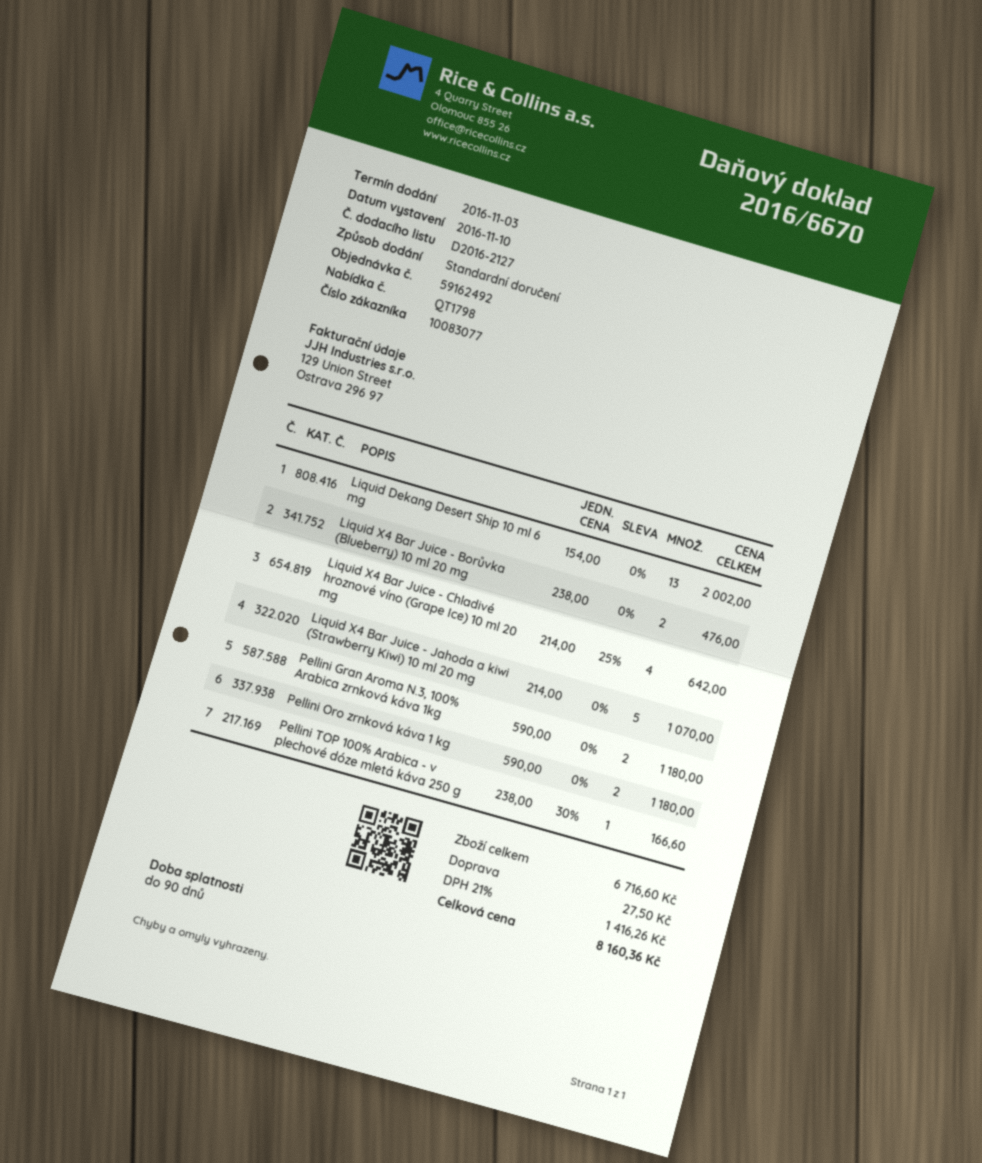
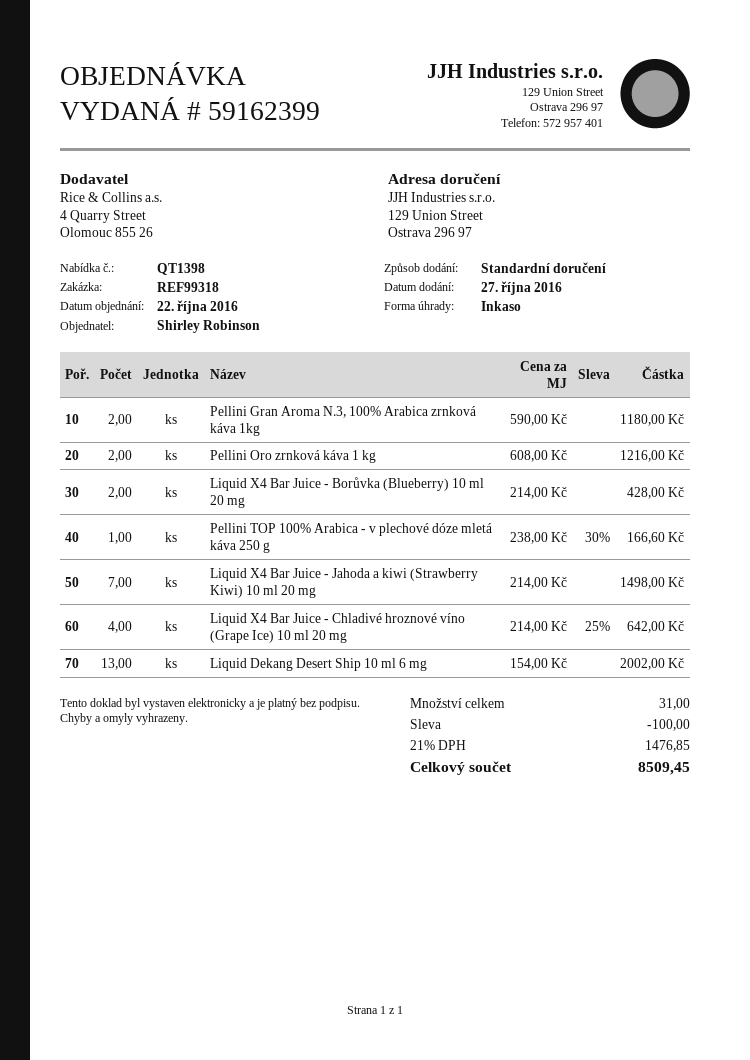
quote number: QT1798 -> QT1398
order number: 59162492 -> 59162399
delivery date: 2016-11-03 -> 2016-10-27
Liquid X4 Bar Juice - Borůvka (Blueberry) 10 ml 20 mg: 2 x 238.00 = 476.00 -> 2 x 214.00 = 428.00
Liquid X4 Bar Juice - Jahoda a kiwi (Strawberry Kiwi) 10 ml 20 mg: 5 x 214.00 = 1070.00 -> 7 x 214.00 = 1498.00
Pellini Oro zrnková káva 1 kg: 2 x 590.00 = 1180.00 -> 2 x 608.00 = 1216.00
discount: none -> 100.00
shipping: 27.50 -> none
tax: 21% = 1416.26 -> 21% = 1476.85
total: 8160.36 -> 8509.45

